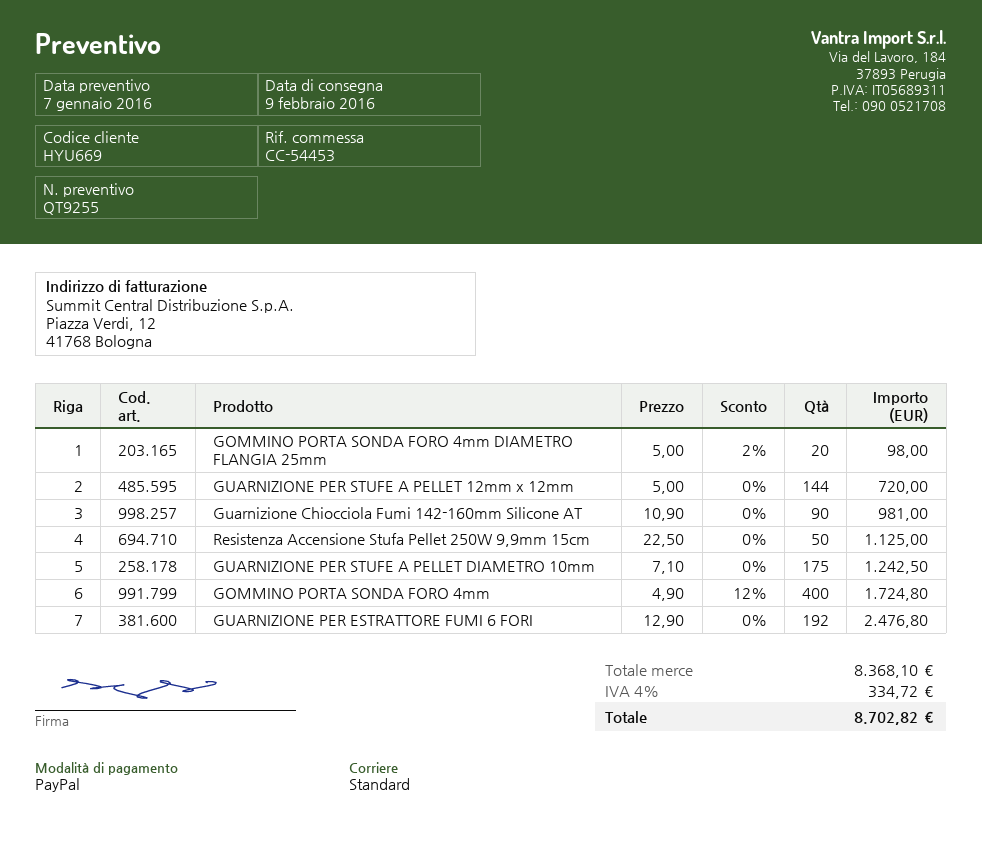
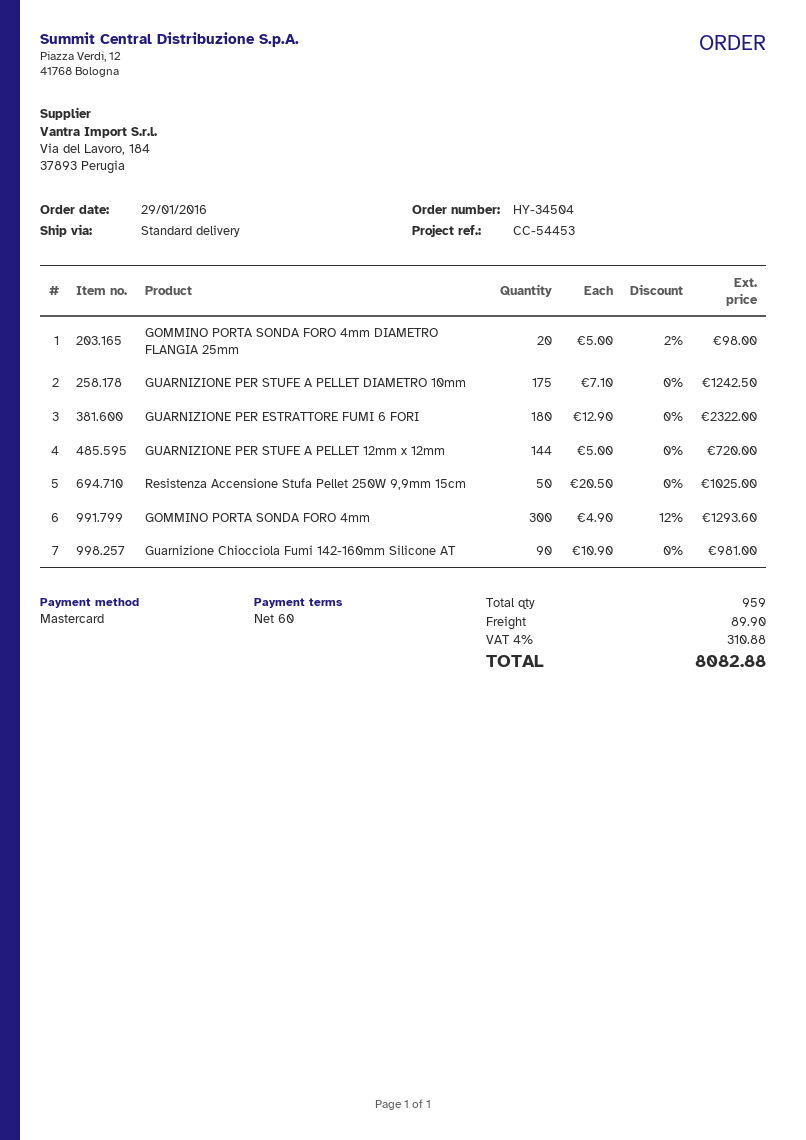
payment method: PayPal -> Mastercard
Resistenza Accensione Stufa Pellet 250W 9,9mm 15cm: 50 x 22.50 = 1125.00 -> 50 x 20.50 = 1025.00
GOMMINO PORTA SONDA FORO 4mm: 400 x 4.90 - 12% = 1724.80 -> 300 x 4.90 - 12% = 1293.60
GUARNIZIONE PER ESTRATTORE FUMI 6 FORI: 192 x 12.90 = 2476.80 -> 180 x 12.90 = 2322.00
shipping: none -> 89.90
tax: 4% = 334.72 -> 4% = 310.88
total: 8702.82 -> 8082.88

